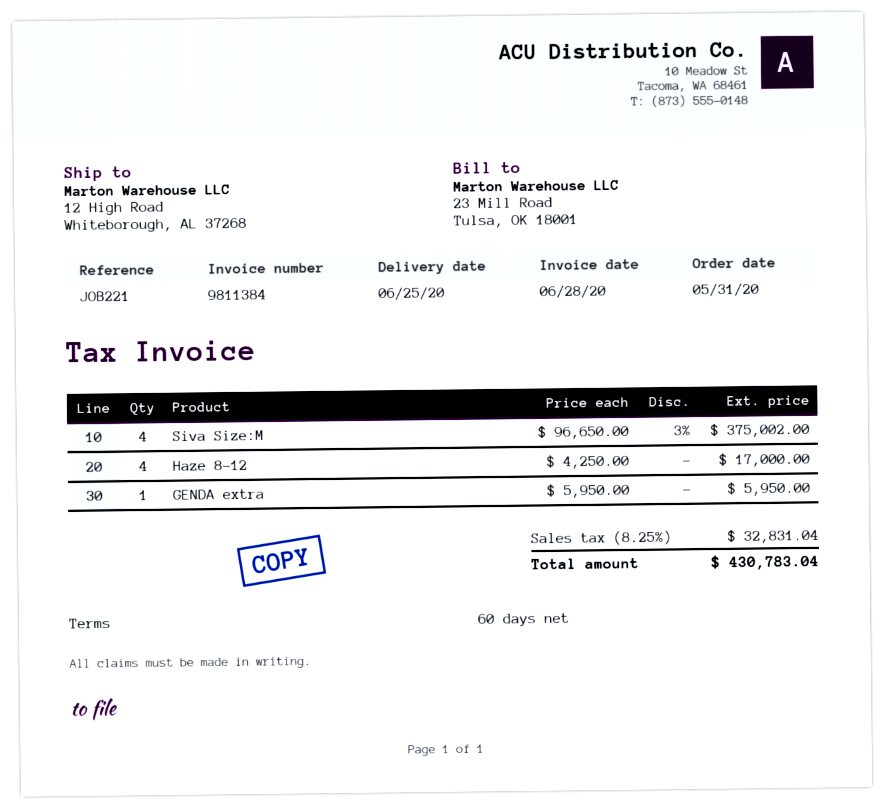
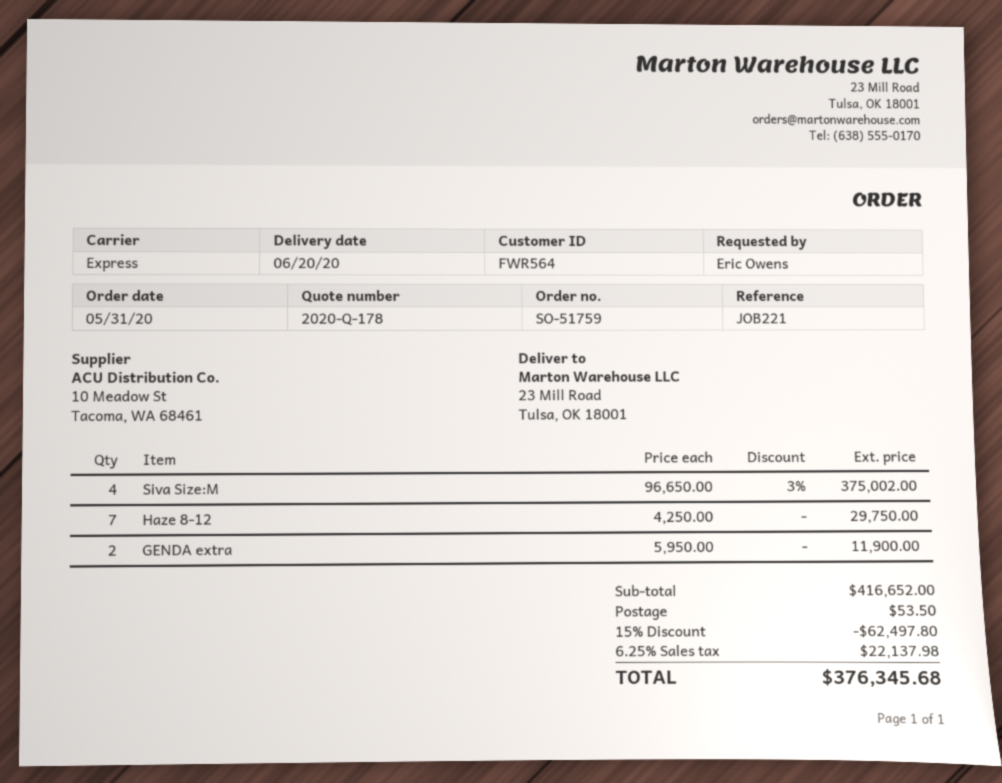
delivery date: 2020-06-25 -> 2020-06-20
ship to: 12 High Road, Whiteborough, AL 37268 -> 23 Mill Road, Tulsa, OK 18001
Haze 8-12: 4 x 4250.00 = 17000.00 -> 7 x 4250.00 = 29750.00
GENDA extra: 1 x 5950.00 = 5950.00 -> 2 x 5950.00 = 11900.00
discount: none -> 15% = 62497.80
shipping: none -> 53.50
tax: 8.25% = 32831.04 -> 6.25% = 22137.98
total: 430783.04 -> 376345.68

